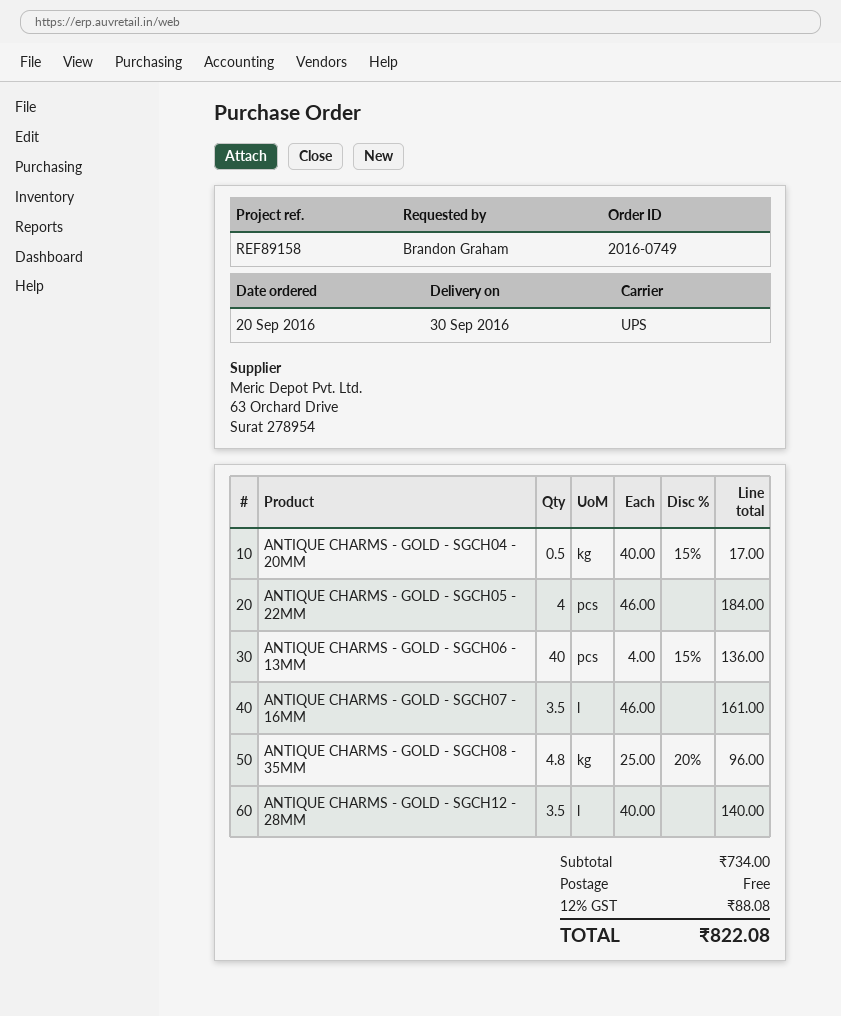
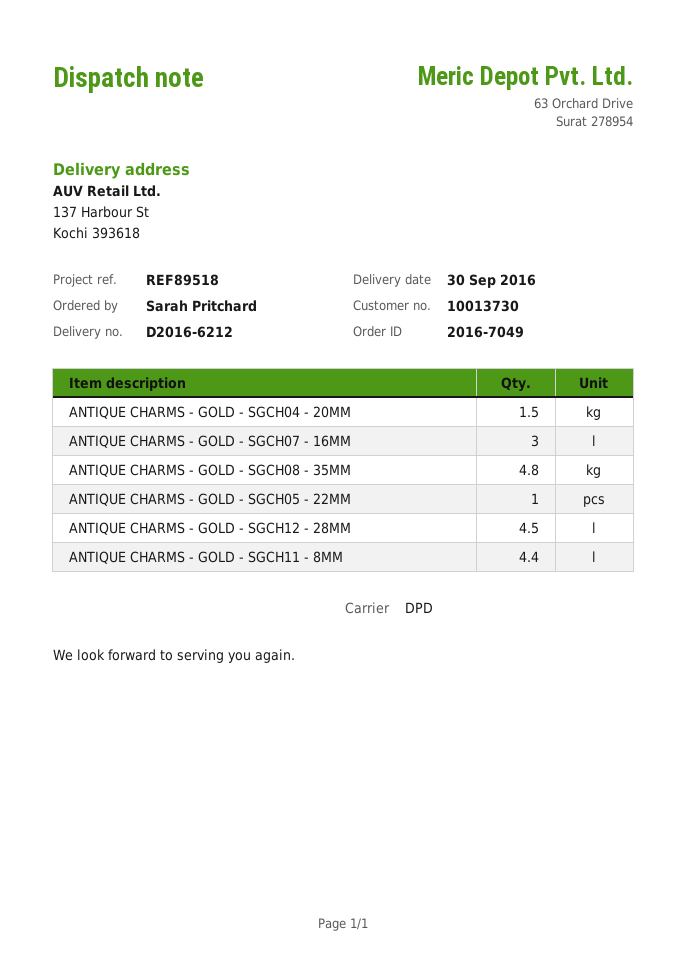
order number: 2016-0749 -> 2016-7049
reference: REF89158 -> REF89518
ordered by: Brandon Graham -> Sarah Pritchard
shipping method: UPS -> DPD
ANTIQUE CHARMS - GOLD - SGCH04 - 20MM: 0.5 -> 1.5
ANTIQUE CHARMS - GOLD - SGCH05 - 22MM: 4 -> 1
ANTIQUE CHARMS - GOLD - SGCH06 - 13MM: 40 -> none
ANTIQUE CHARMS - GOLD - SGCH07 - 16MM: 3.5 -> 3
ANTIQUE CHARMS - GOLD - SGCH12 - 28MM: 3.5 -> 4.5
ANTIQUE CHARMS - GOLD - SGCH11 - 8MM: none -> 4.4

